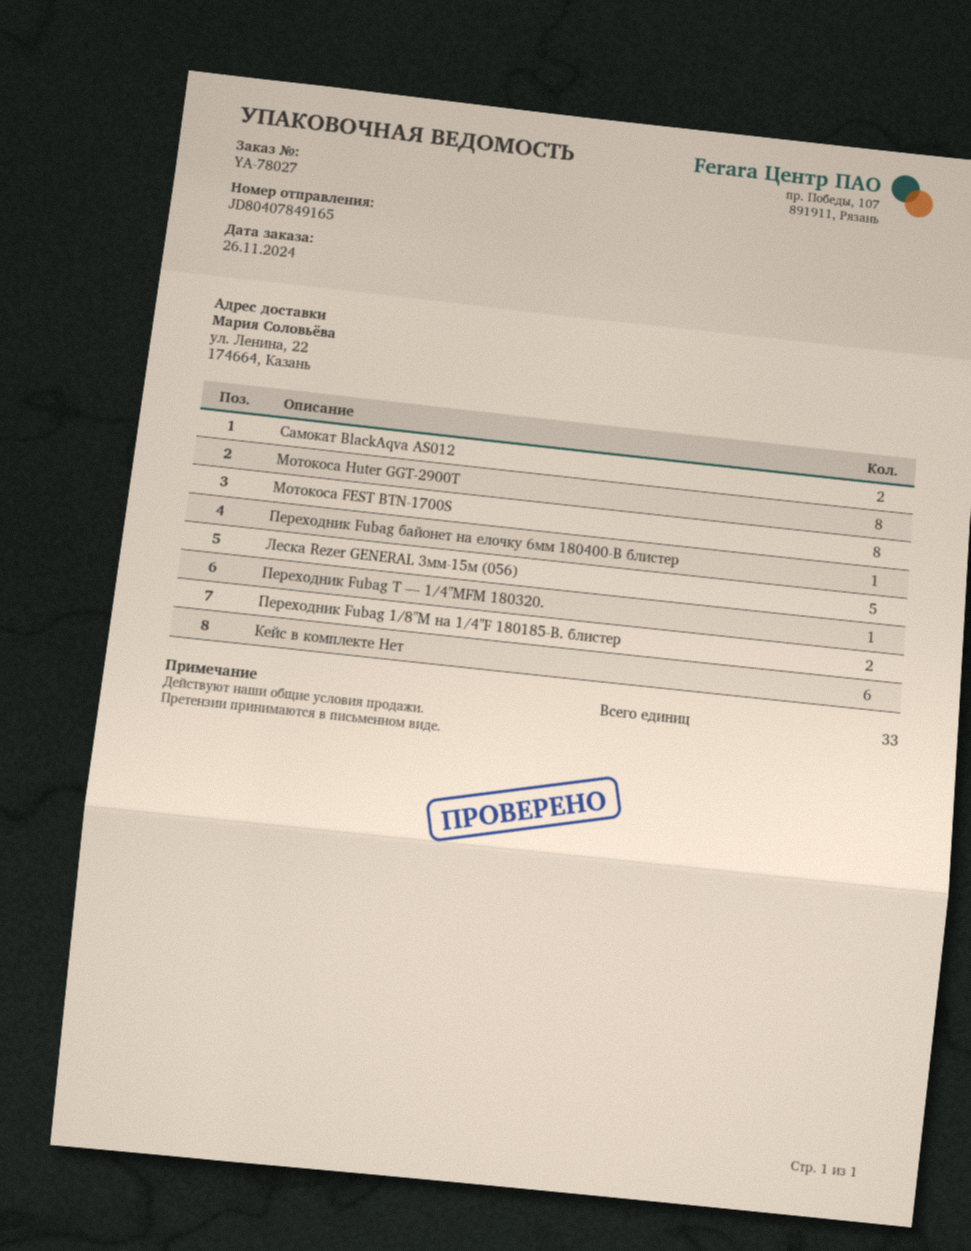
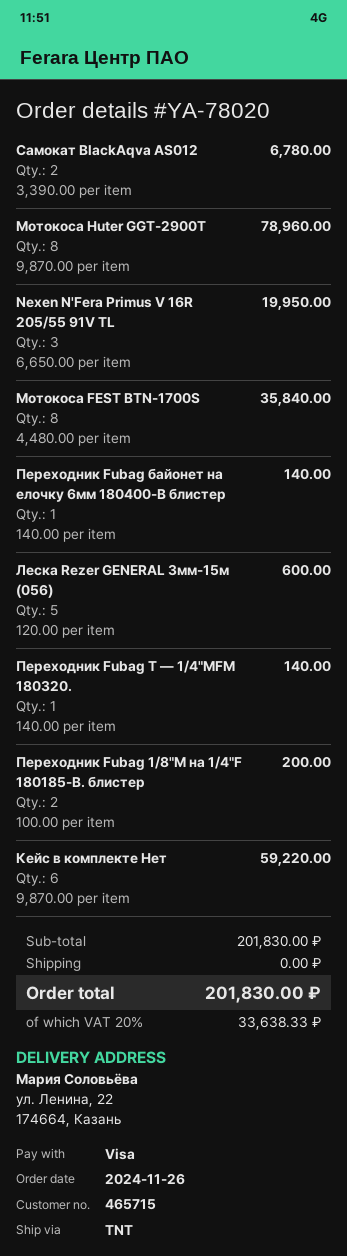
order number: YA-78027 -> YA-78020
Nexen N'Fera Primus V 16R 205/55 91V TL: none -> 3

